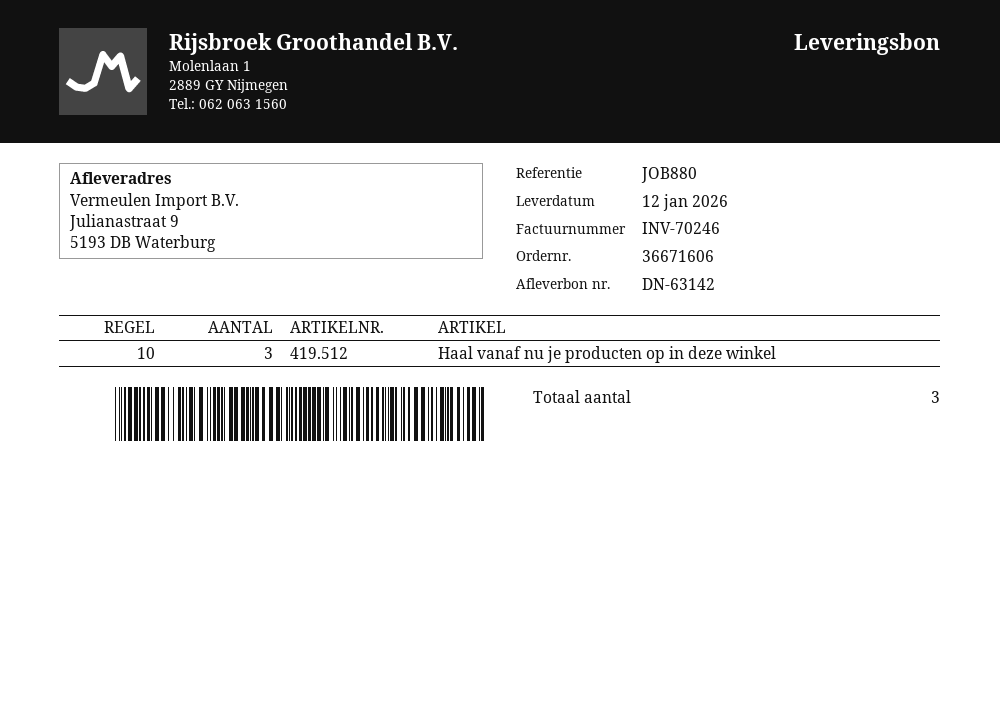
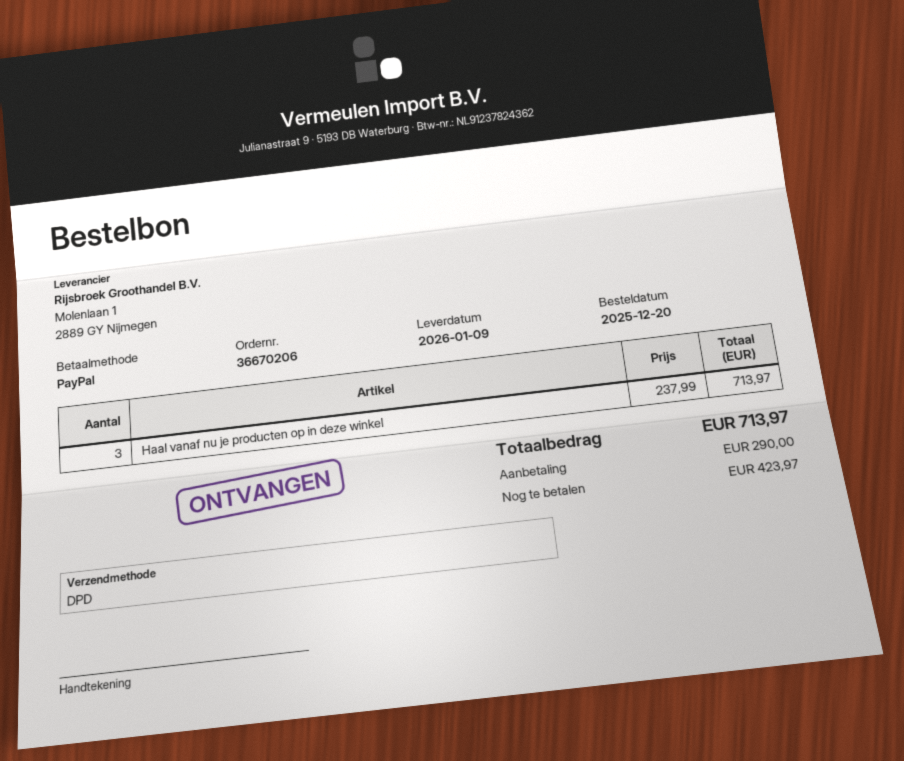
order number: 36671606 -> 36670206
delivery date: 2026-01-12 -> 2026-01-09

